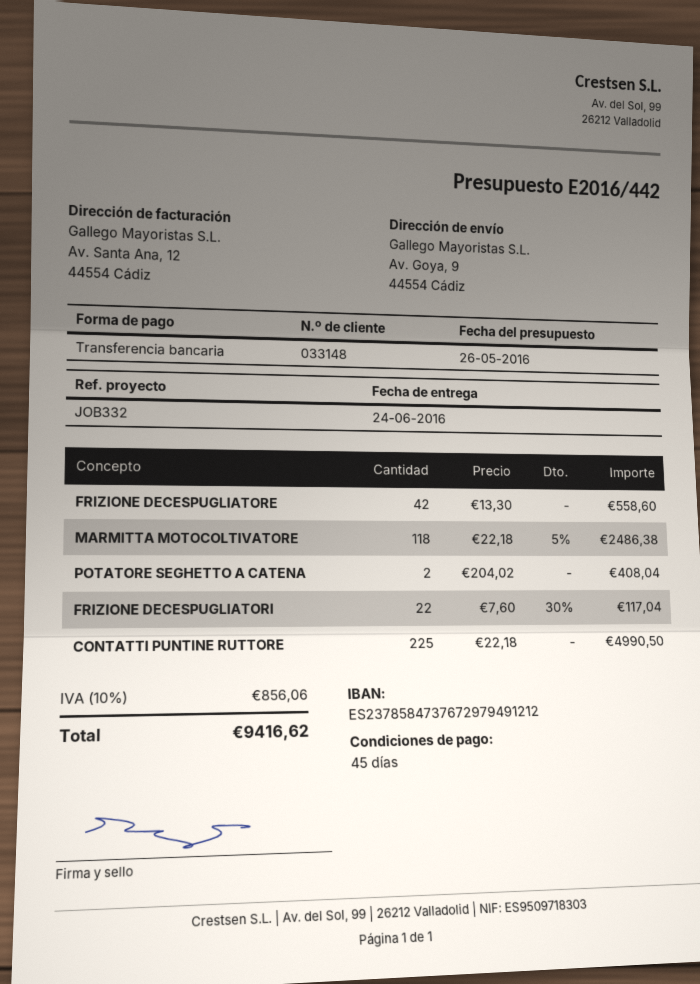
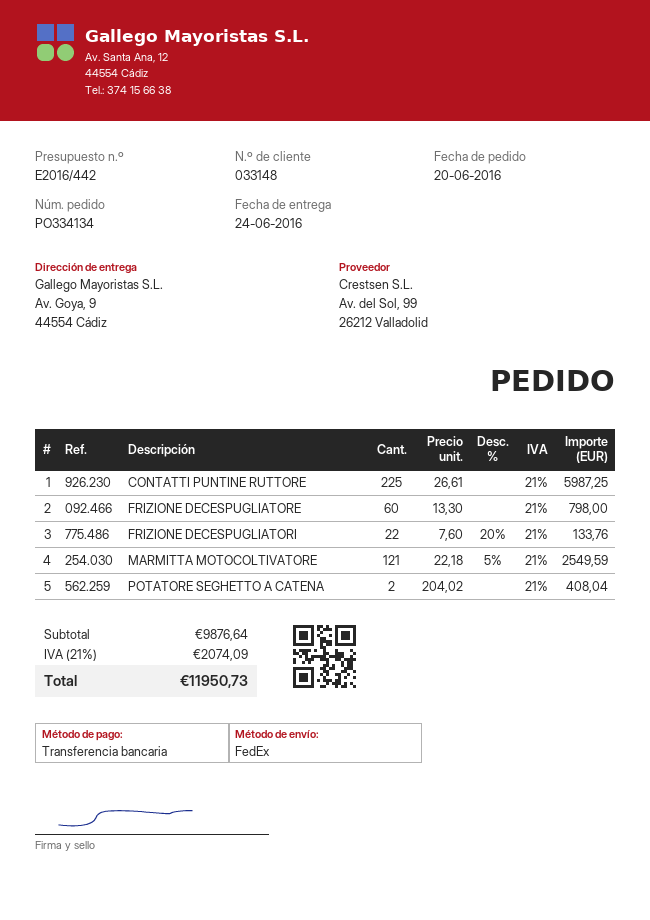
FRIZIONE DECESPUGLIATORE: 42 x 13.30 = 558.60 -> 60 x 13.30 = 798.00
MARMITTA MOTOCOLTIVATORE: 118 x 22.18 - 5% = 2486.38 -> 121 x 22.18 - 5% = 2549.59
FRIZIONE DECESPUGLIATORI: 22 x 7.60 - 30% = 117.04 -> 22 x 7.60 - 20% = 133.76
CONTATTI PUNTINE RUTTORE: 225 x 22.18 = 4990.50 -> 225 x 26.61 = 5987.25
tax: 10% = 856.06 -> 21% = 2074.09
total: 9416.62 -> 11950.73

